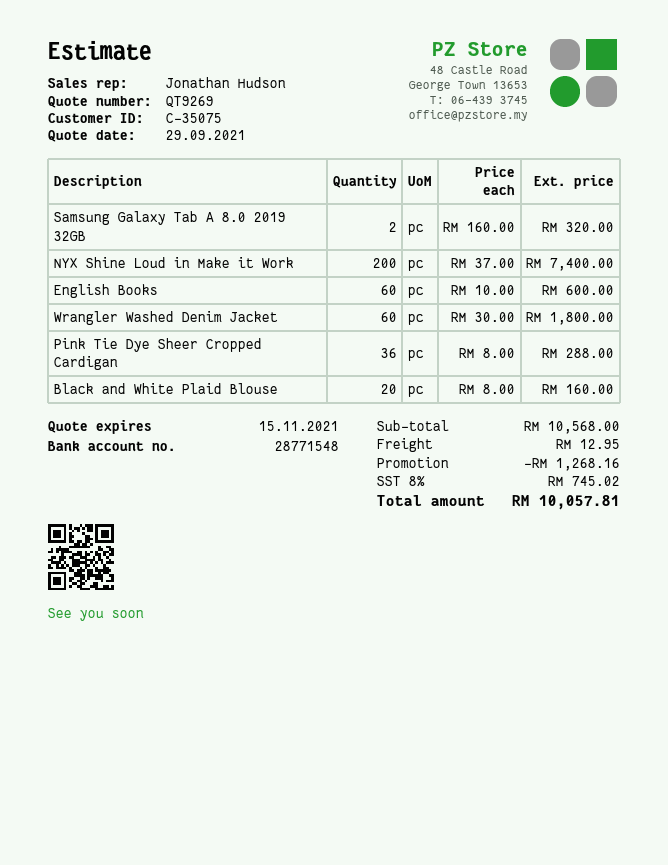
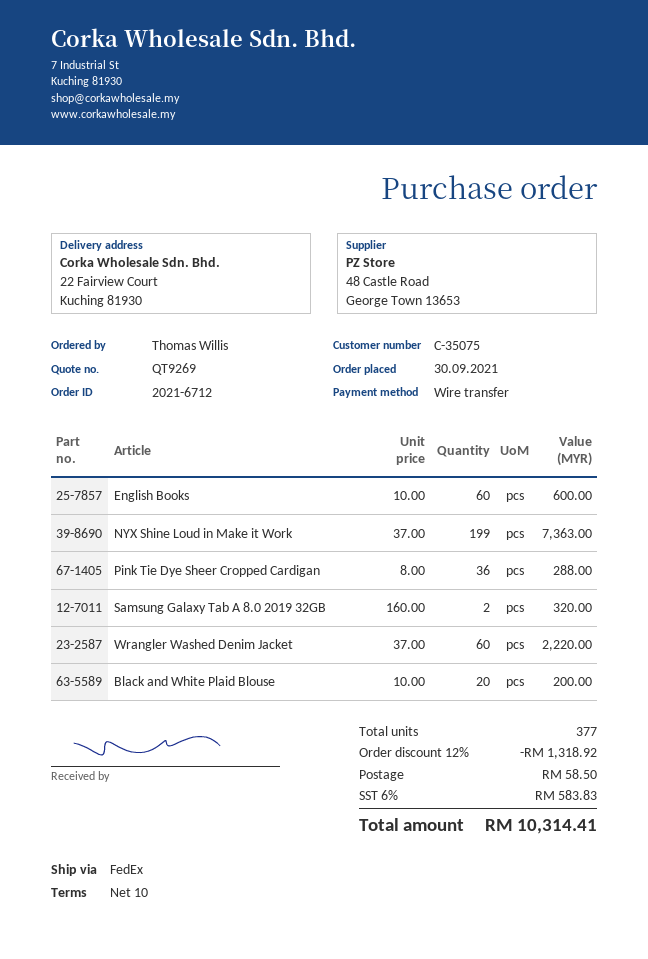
NYX Shine Loud in Make it Work: 200 x 37.00 = 7400.00 -> 199 x 37.00 = 7363.00
Wrangler Washed Denim Jacket: 60 x 30.00 = 1800.00 -> 60 x 37.00 = 2220.00
Black and White Plaid Blouse: 20 x 8.00 = 160.00 -> 20 x 10.00 = 200.00
discount: 1268.16 -> 1318.92
shipping: 12.95 -> 58.50
tax: 8% = 745.02 -> 6% = 583.83
total: 10057.81 -> 10314.41

